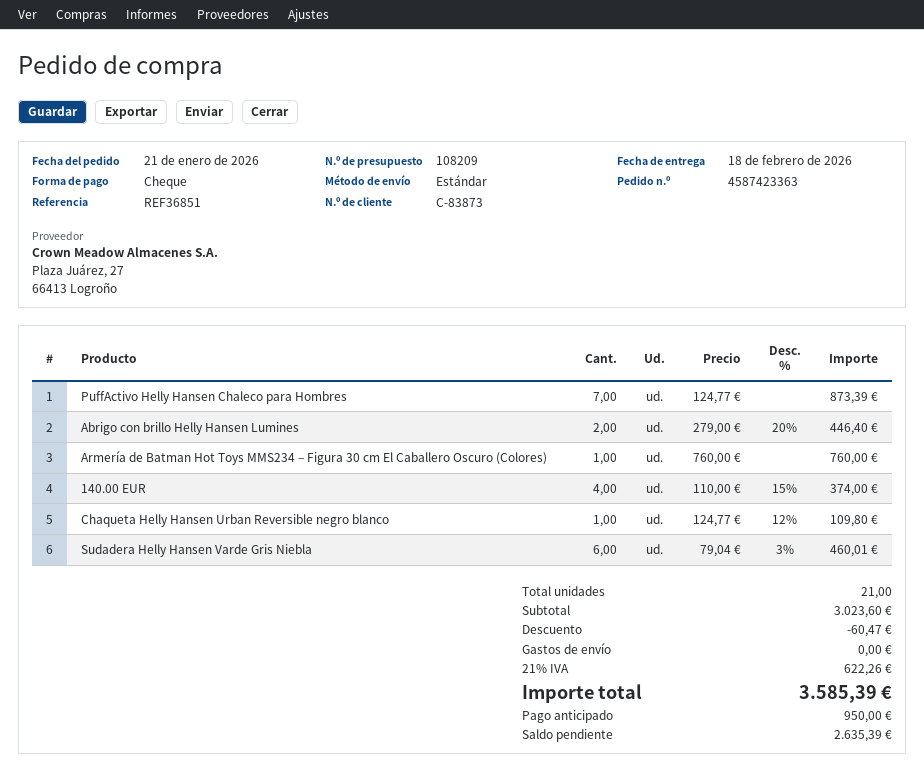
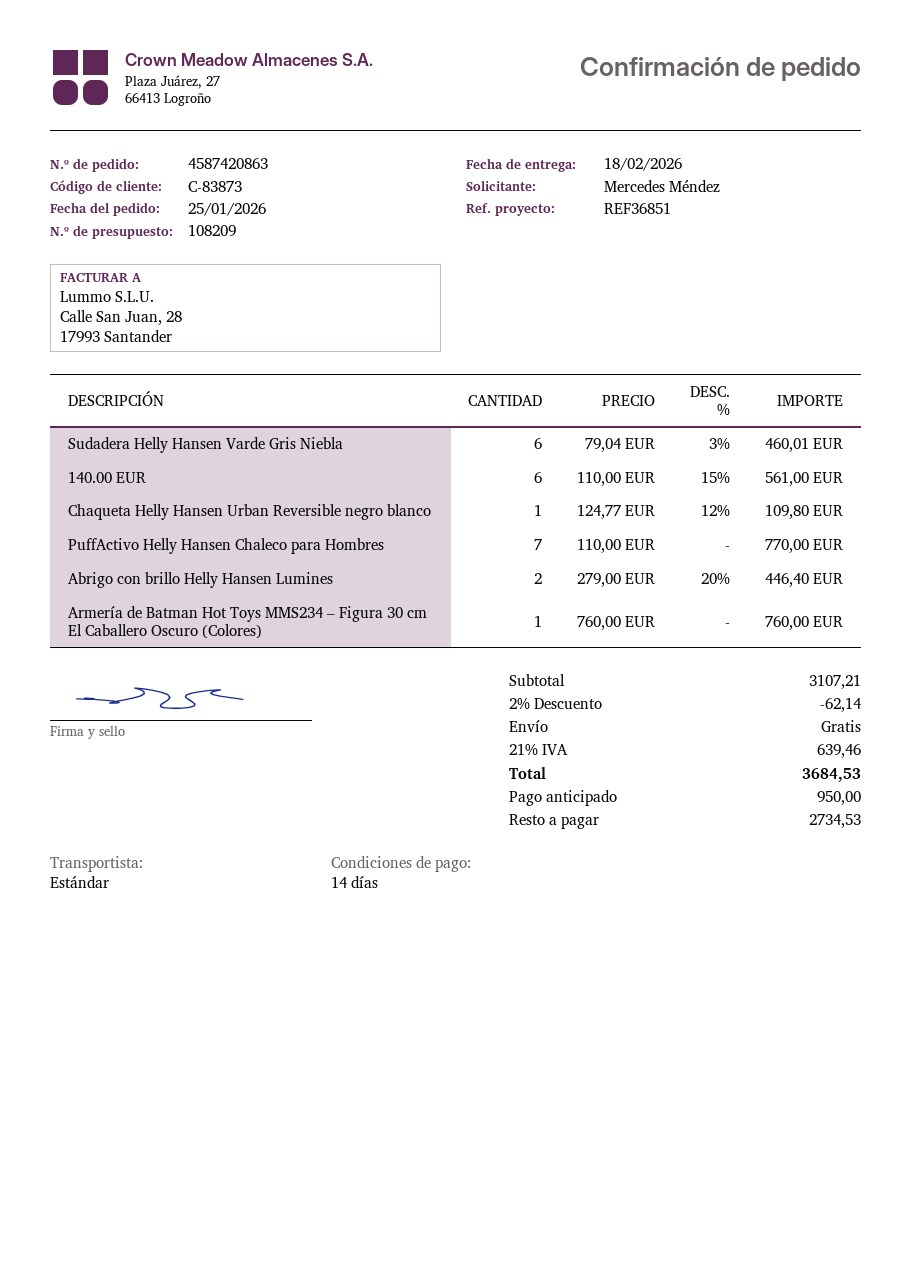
order number: 4587423363 -> 4587420863
order date: 2026-01-21 -> 2026-01-25
PuffActivo Helly Hansen Chaleco para Hombres: 7 x 124.77 = 873.39 -> 7 x 110.00 = 770.00
140.00 EUR: 4 x 110.00 - 15% = 374.00 -> 6 x 110.00 - 15% = 561.00
subtotal: 3023.60 -> 3107.21
discount: 60.47 -> 62.14
tax: 21% = 622.26 -> 21% = 639.46
total: 3585.39 -> 3684.53
balance: 2635.39 -> 2734.53

